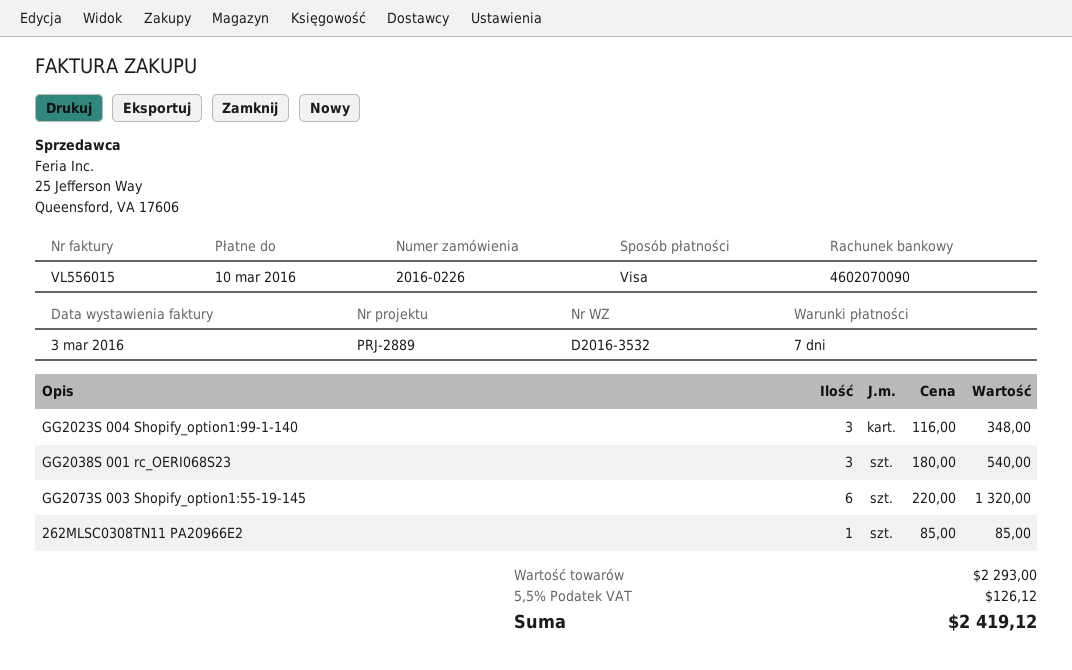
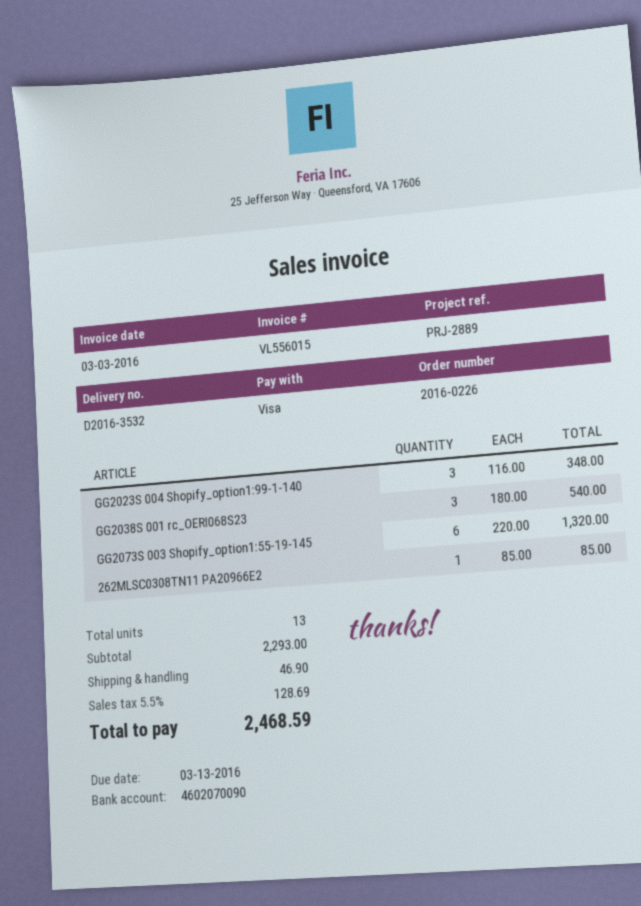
due date: 2016-03-10 -> 2016-03-13
shipping: none -> 46.90
tax: 5.5% = 126.12 -> 5.5% = 128.69
total: 2419.12 -> 2468.59

